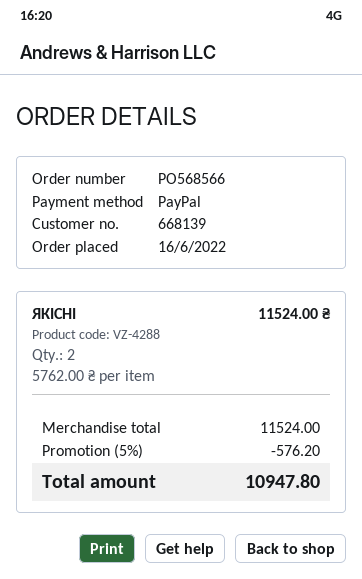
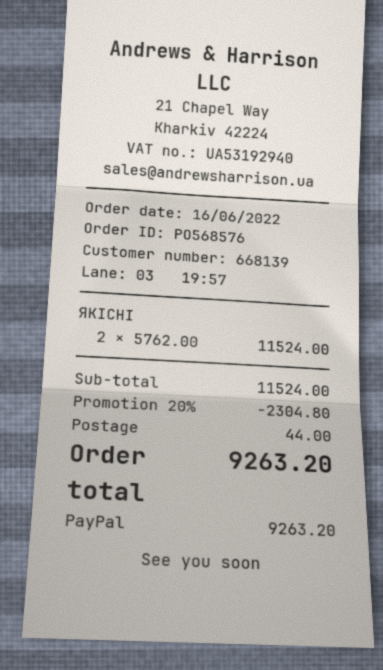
order number: PO568566 -> PO568576
discount: 5% = 576.20 -> 20% = 2304.80
shipping: none -> 44.00
total: 10947.80 -> 9263.20

